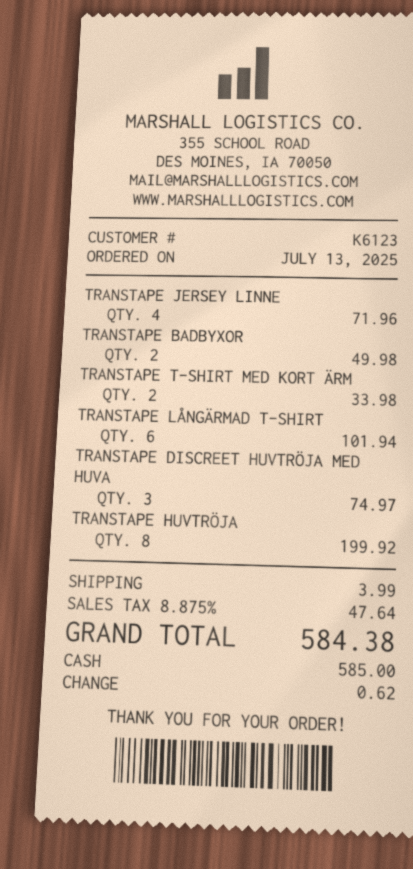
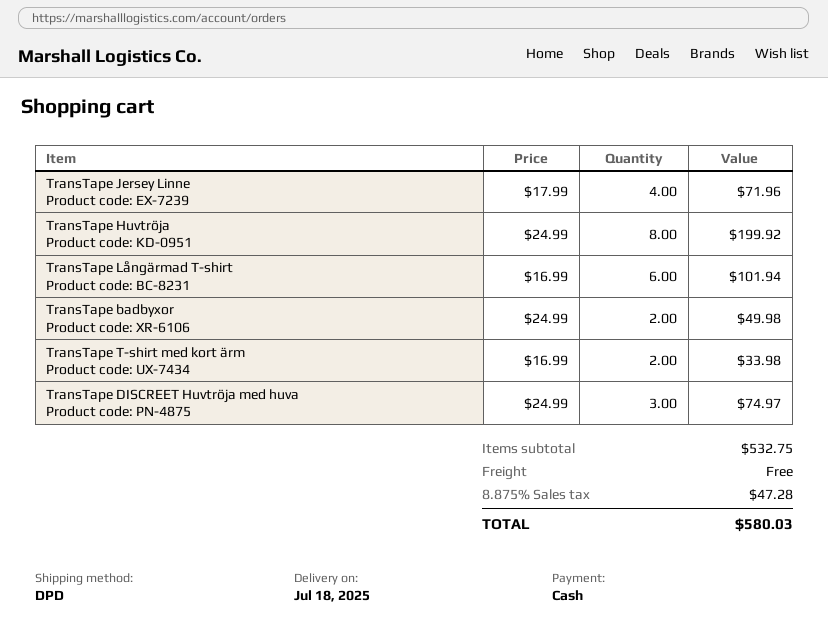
shipping: 3.99 -> 0.00
tax: 8.875% = 47.64 -> 8.875% = 47.28
total: 584.38 -> 580.03

